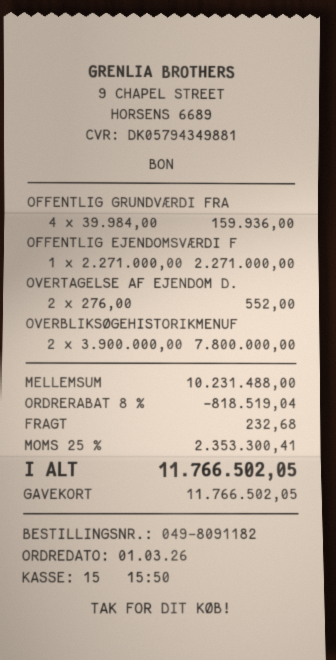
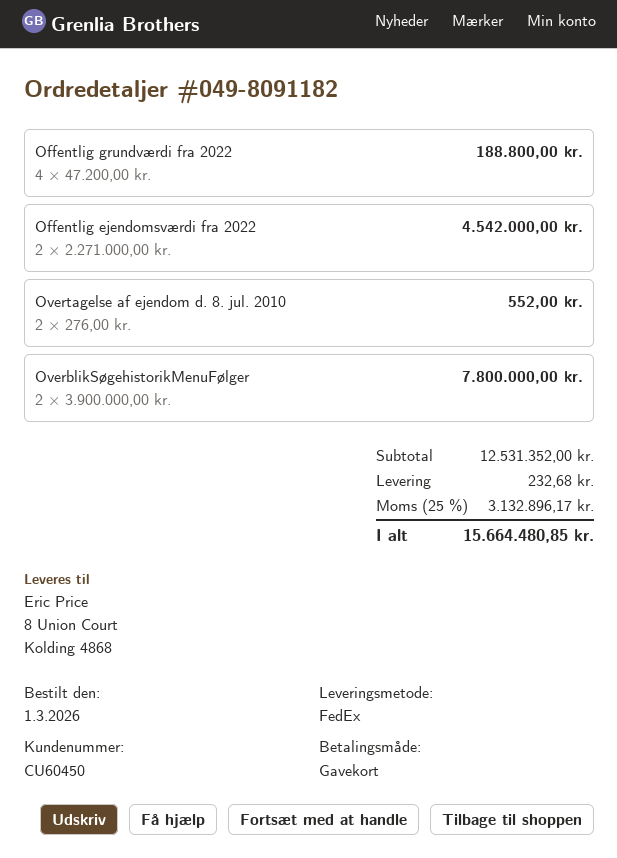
OFFENTLIG GRUNDVÆRDI FRA: 4 x 39984.00 = 159936.00 -> 4 x 47200.00 = 188800.00
OFFENTLIG EJENDOMSVÆRDI F: 1 x 2271000.00 = 2271000.00 -> 2 x 2271000.00 = 4542000.00
subtotal: 10231488.00 -> 12531352.00
discount: 8% = 818519.04 -> none
tax: 25% = 2353300.41 -> 25% = 3132896.17
total: 11766502.05 -> 15664480.85

